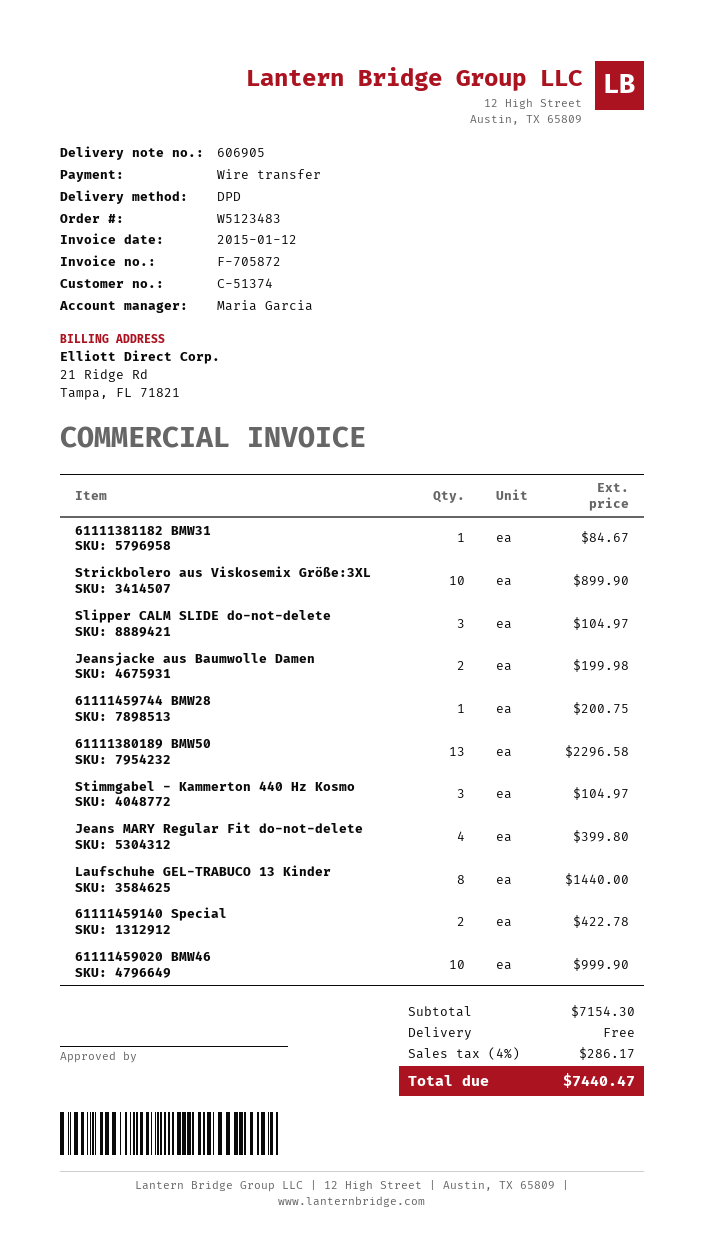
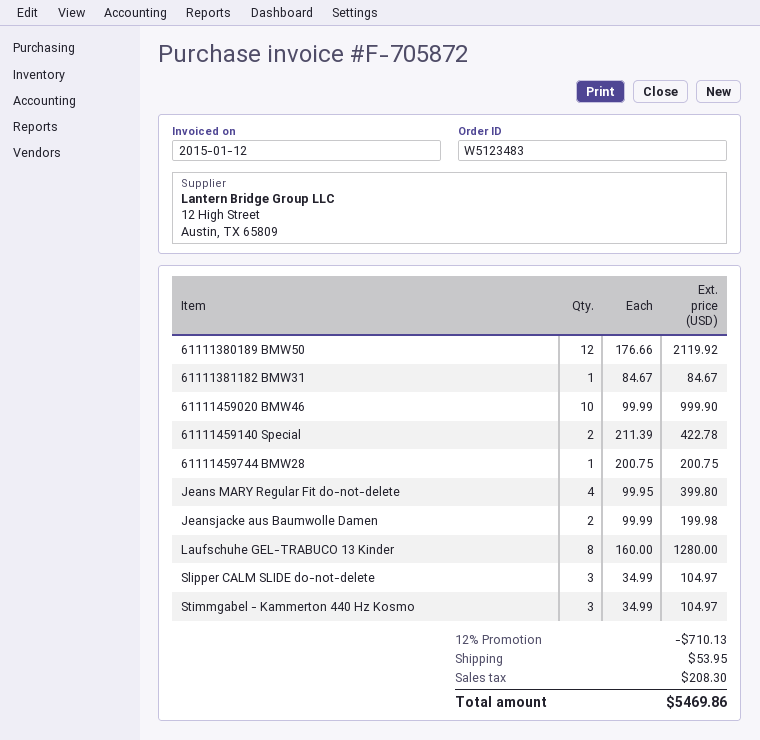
Strickbolero aus Viskosemix Größe:3XL: 10 for 899.90 -> none
61111380189 BMW50: 13 for 2296.58 -> 12 for 2119.92
Laufschuhe GEL-TRABUCO 13 Kinder: 8 for 1440.00 -> 8 for 1280.00
discount: none -> 12% = 710.13
shipping: 0.00 -> 53.95
tax: 286.17 -> 208.30
total: 7440.47 -> 5469.86

